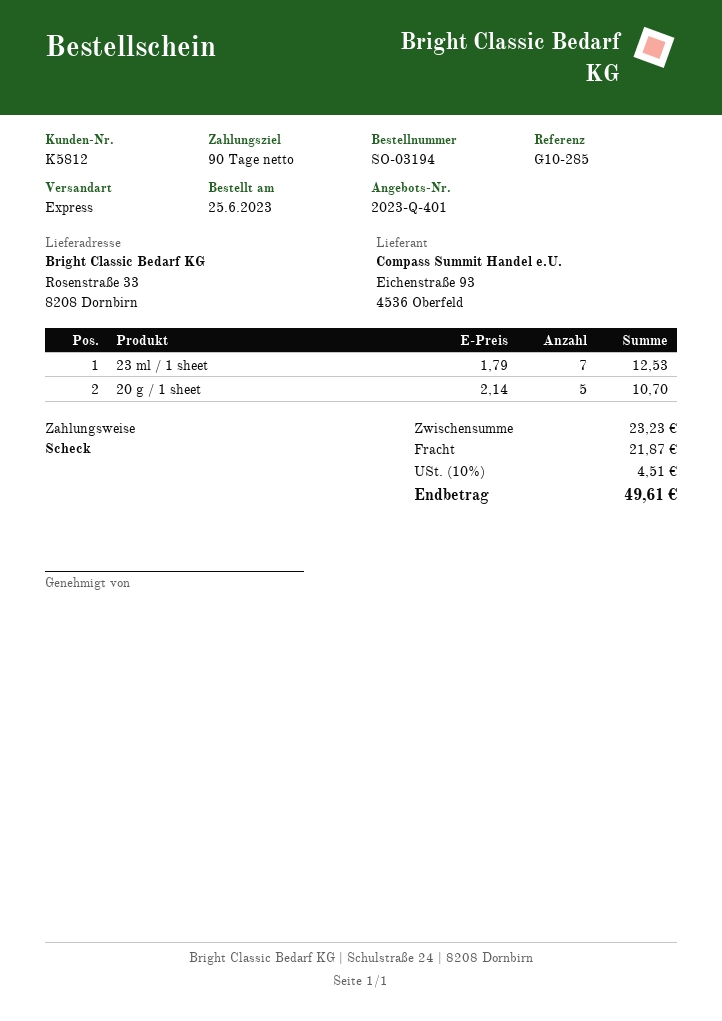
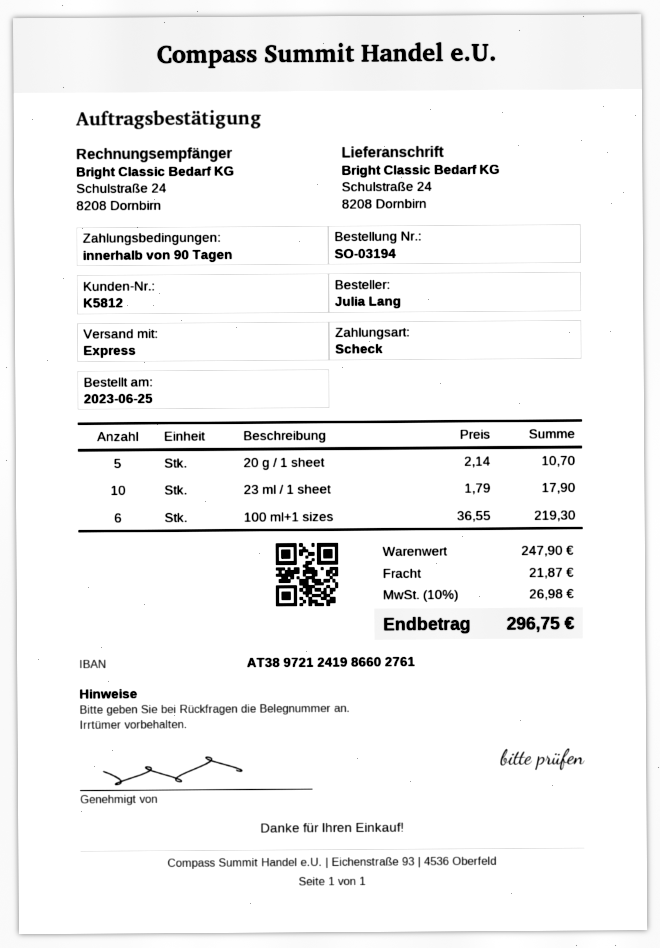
ship to: Rosenstraße 33, 8208 Dornbirn -> Schulstraße 24, 8208 Dornbirn
23 ml / 1 sheet: 7 x 1.79 = 12.53 -> 10 x 1.79 = 17.90
100 ml+1 sizes: none -> 6 x 36.55 = 219.30
subtotal: 23.23 -> 247.90
tax: 10% = 4.51 -> 10% = 26.98
total: 49.61 -> 296.75

